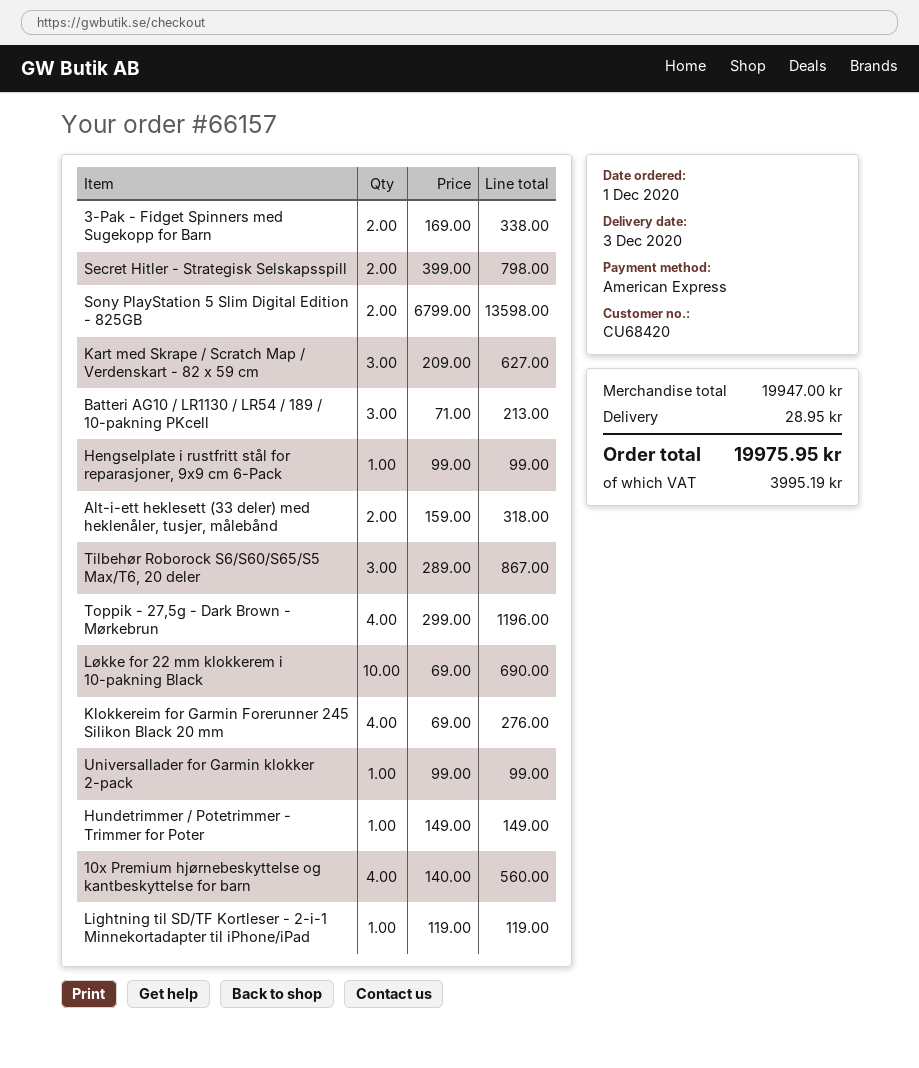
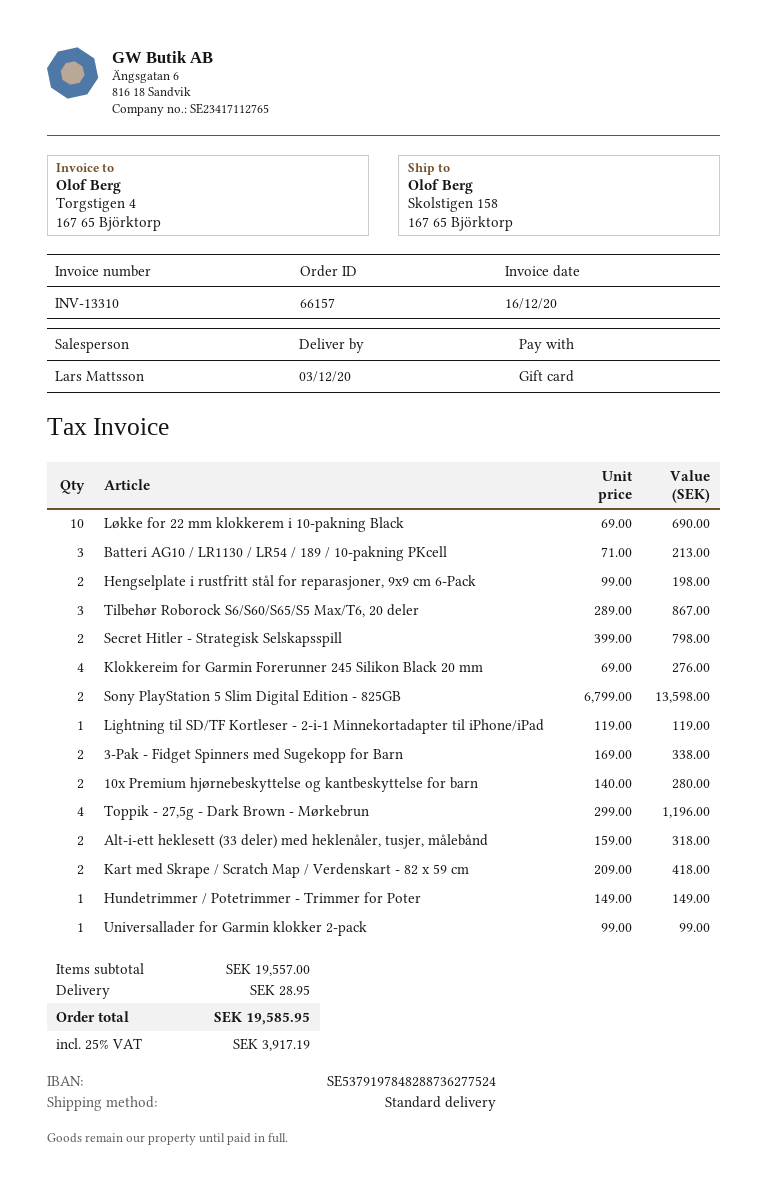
payment method: American Express -> gift card
Kart med Skrape / Scratch Map / Verdenskart - 82 x 59 cm: 3 x 209.00 = 627.00 -> 2 x 209.00 = 418.00
Hengselplate i rustfritt stål for reparasjoner, 9x9 cm 6-Pack: 1 x 99.00 = 99.00 -> 2 x 99.00 = 198.00
10x Premium hjørnebeskyttelse og kantbeskyttelse for barn: 4 x 140.00 = 560.00 -> 2 x 140.00 = 280.00
subtotal: 19947.00 -> 19557.00
tax: 3995.19 -> 3917.19
total: 19975.95 -> 19585.95

